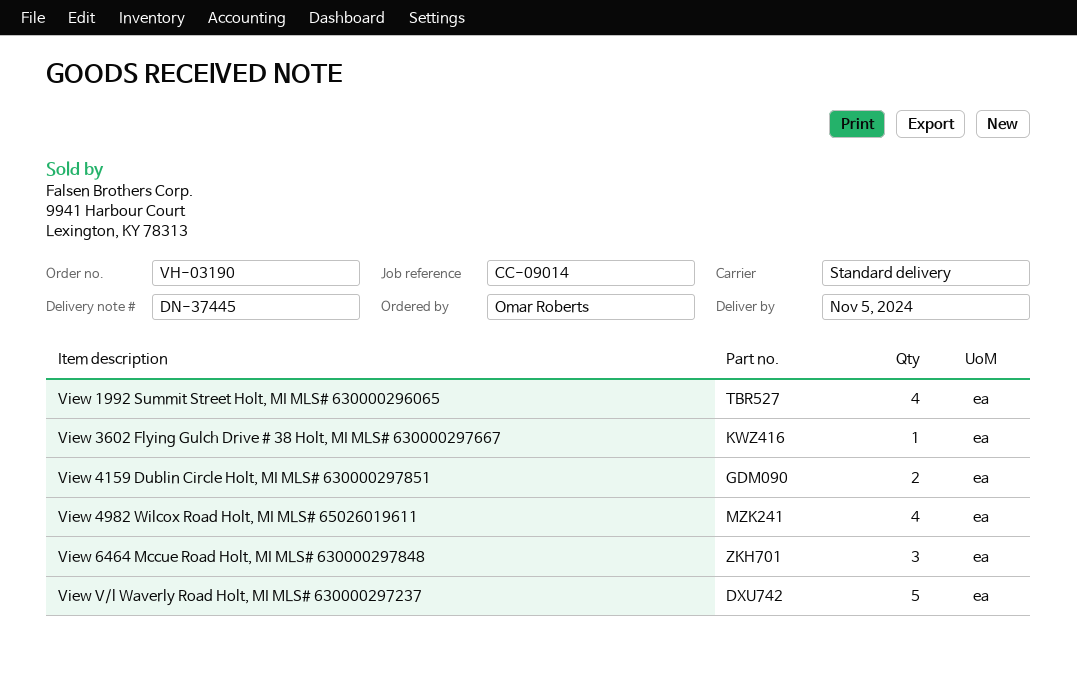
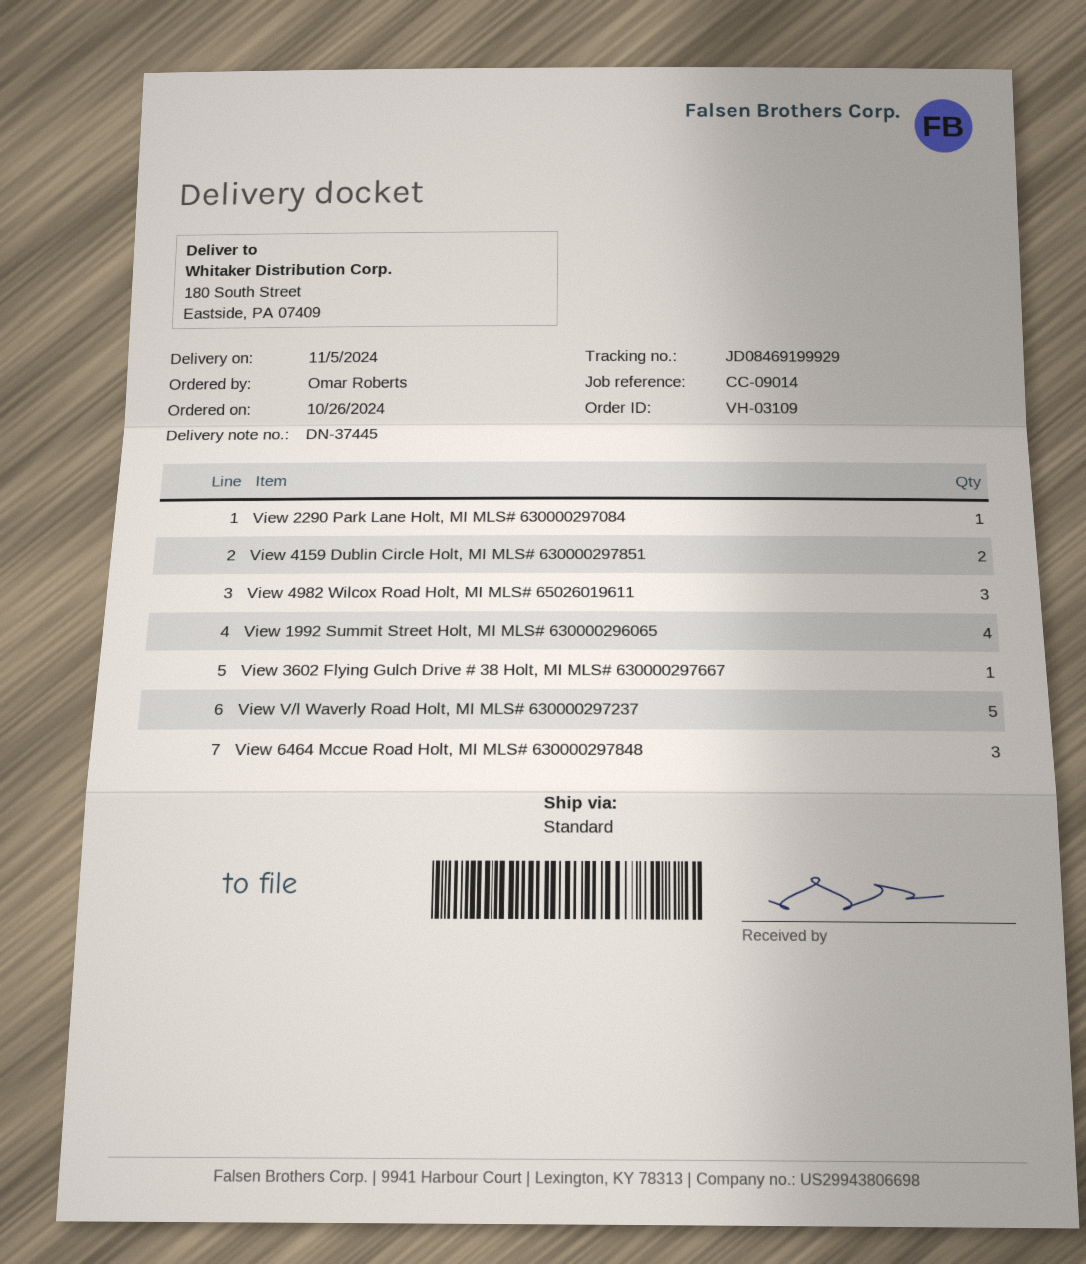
order number: VH-03190 -> VH-03109
View 4982 Wilcox Road Holt, MI MLS# 65026019611: 4 -> 3
View 2290 Park Lane Holt, MI MLS# 630000297084: none -> 1

